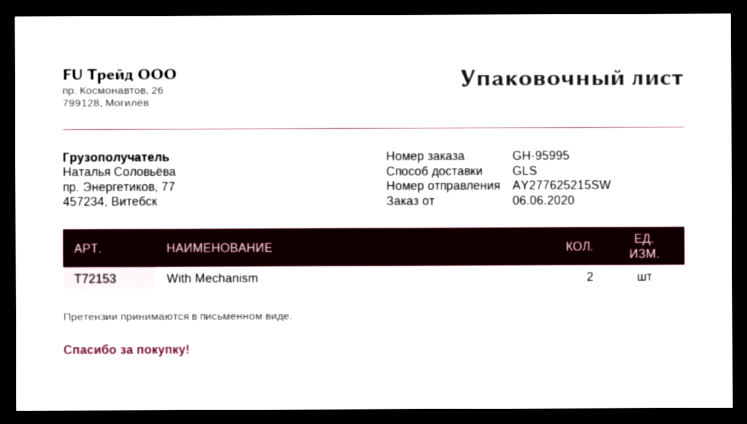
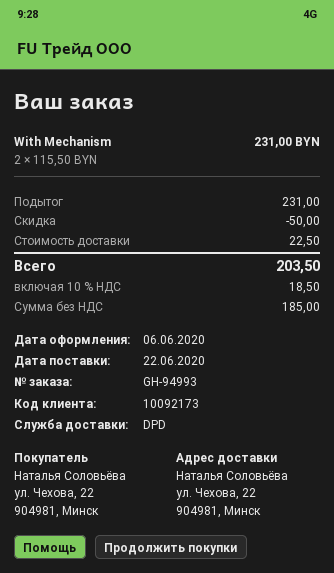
order number: GH-95995 -> GH-94993
shipping method: GLS -> DPD
ship to: пр. Энергетиков, 77, 457234, Витебск -> ул. Чехова, 22, 904981, Минск

